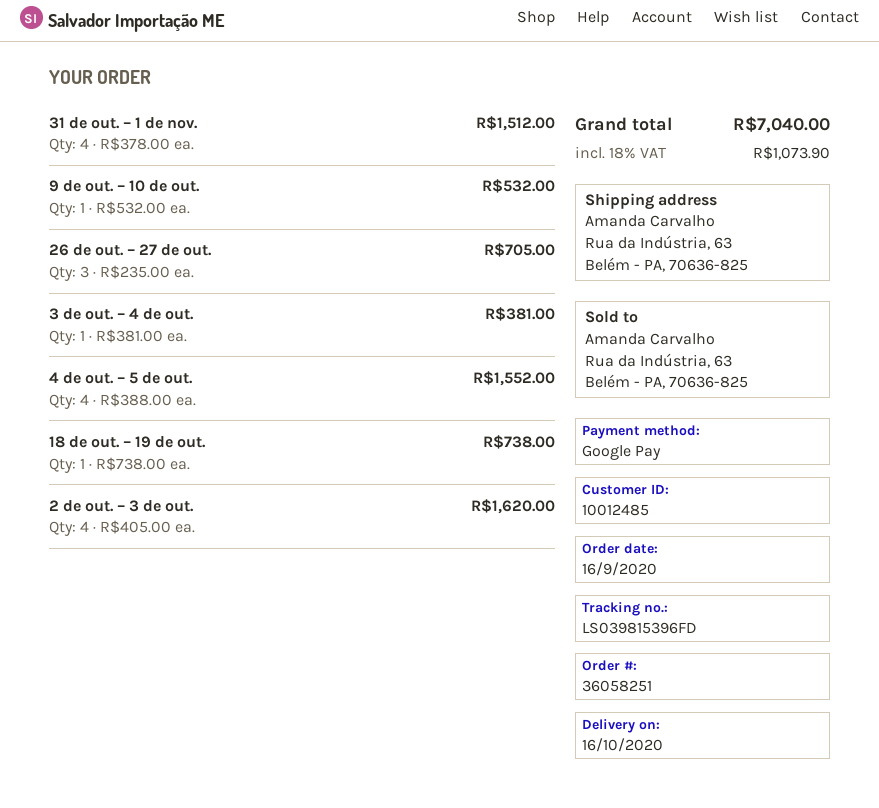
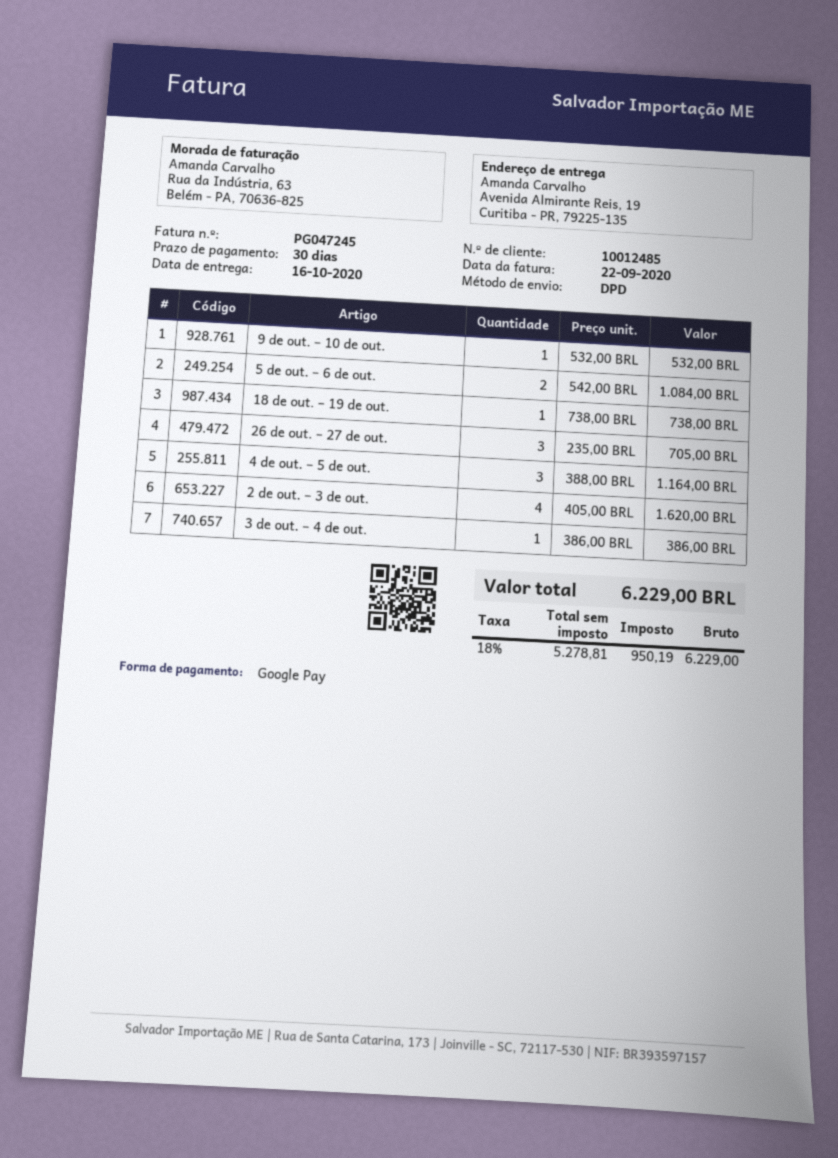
ship to: Rua da Indústria, 63, Belém - PA, 70636-825 -> Avenida Almirante Reis, 19, Curitiba - PR, 79225-135
31 de out. – 1 de nov.: 4 x 378.00 = 1512.00 -> none
3 de out. – 4 de out.: 1 x 381.00 = 381.00 -> 1 x 386.00 = 386.00
4 de out. – 5 de out.: 4 x 388.00 = 1552.00 -> 3 x 388.00 = 1164.00
5 de out. – 6 de out.: none -> 2 x 542.00 = 1084.00
tax: 18% = 1073.90 -> 18% = 950.19
total: 7040.00 -> 6229.00

